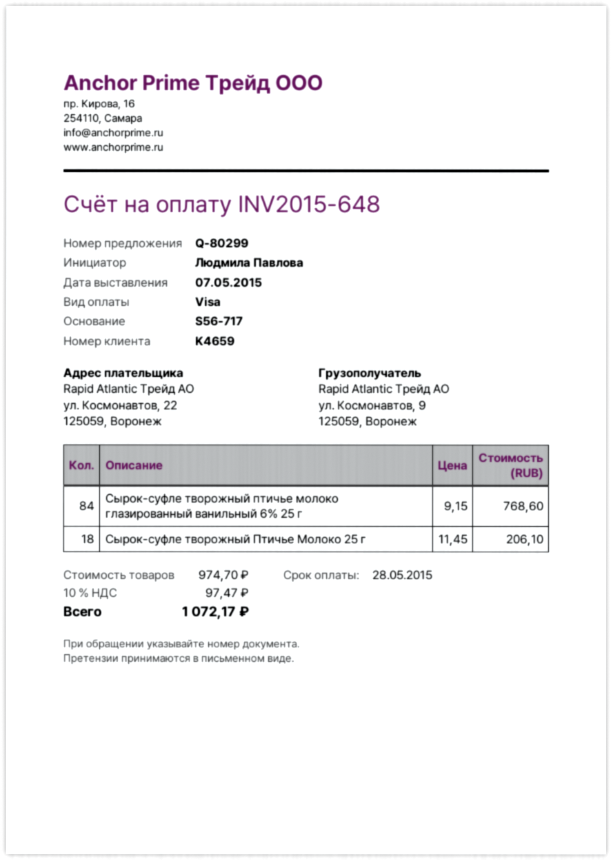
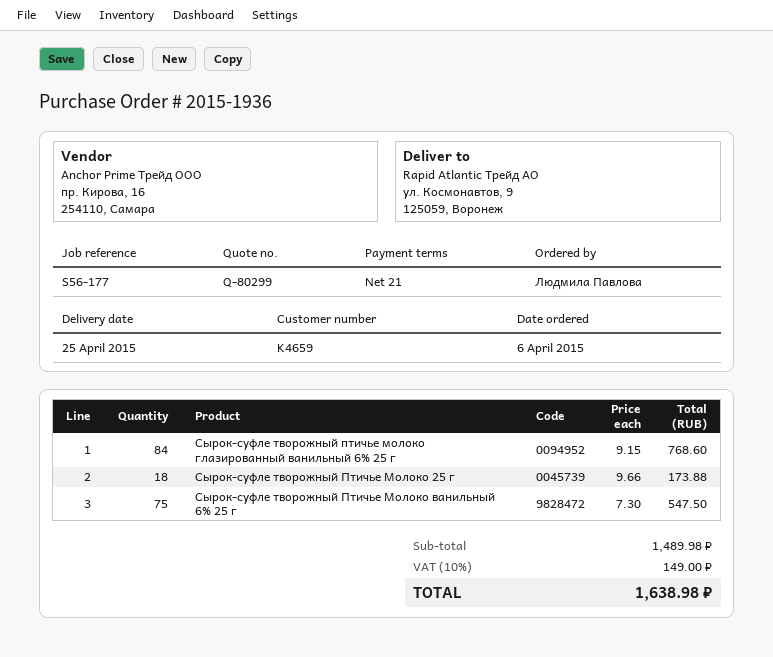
reference: S56-717 -> S56-177
Сырок-суфле творожный Птичье Молоко 25 г: 18 x 11.45 = 206.10 -> 18 x 9.66 = 173.88
Сырок-суфле творожный Птичье Молоко ванильный 6% 25 г: none -> 75 x 7.30 = 547.50
subtotal: 974.70 -> 1489.98
tax: 10% = 97.47 -> 10% = 149.00
total: 1072.17 -> 1638.98

